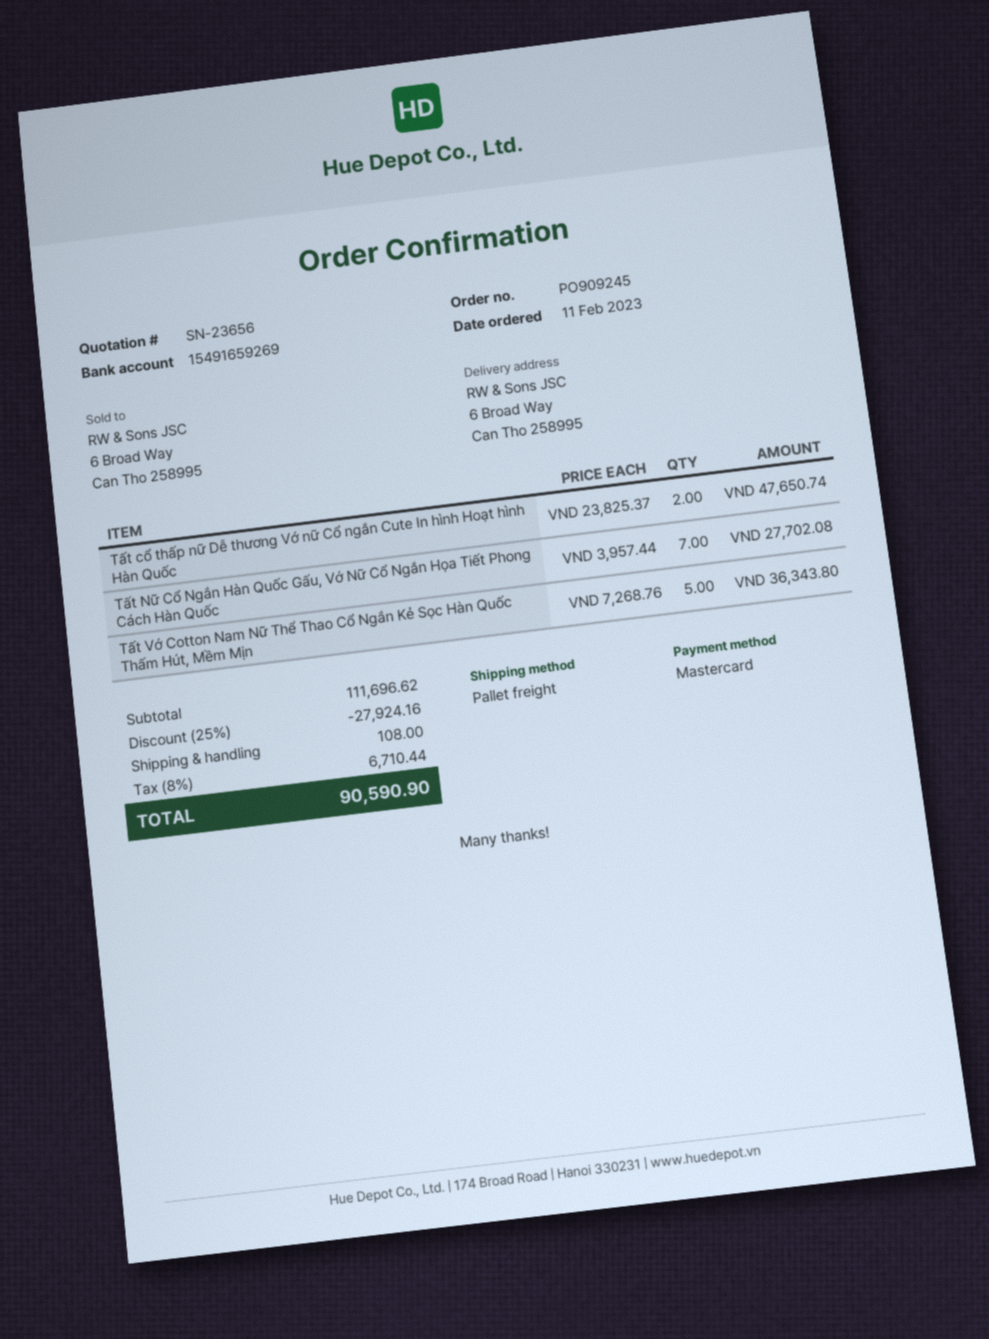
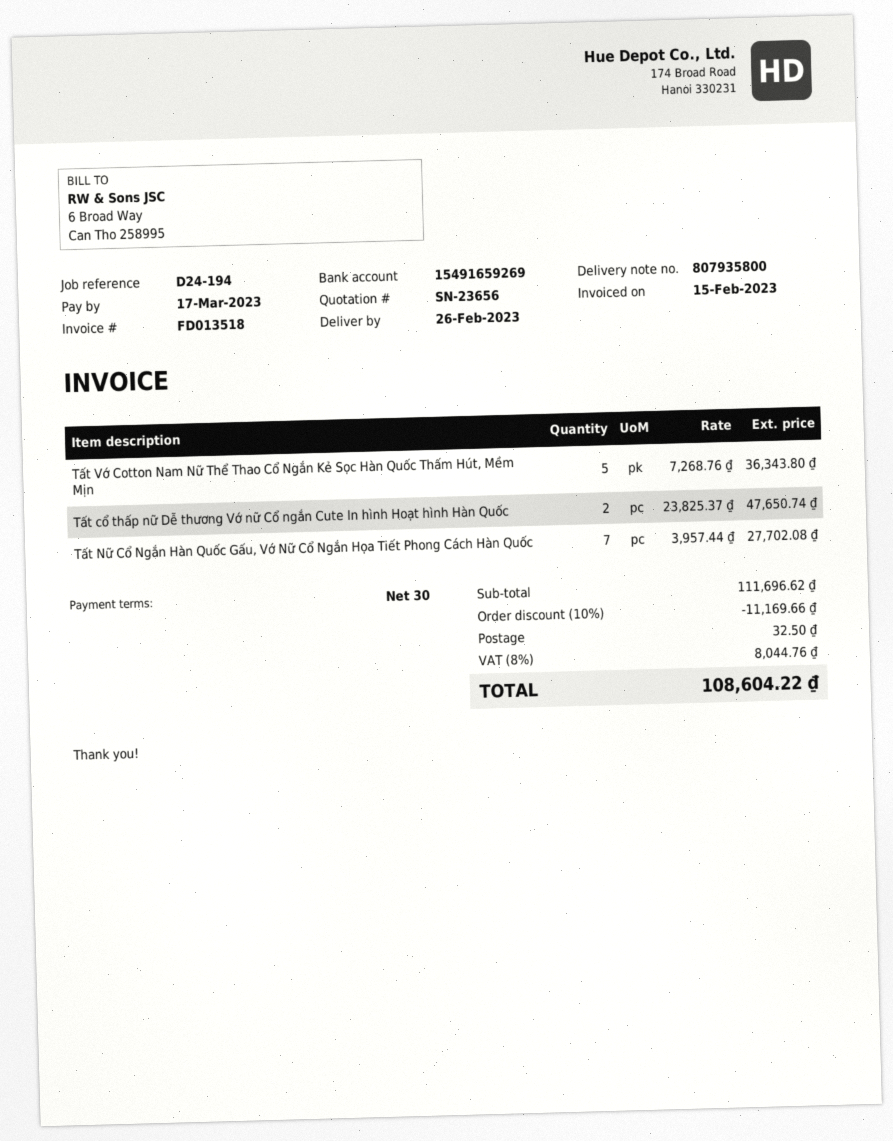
discount: 25% = 27924.16 -> 10% = 11169.66
shipping: 108.00 -> 32.50
tax: 8% = 6710.44 -> 8% = 8044.76
total: 90590.90 -> 108604.22

